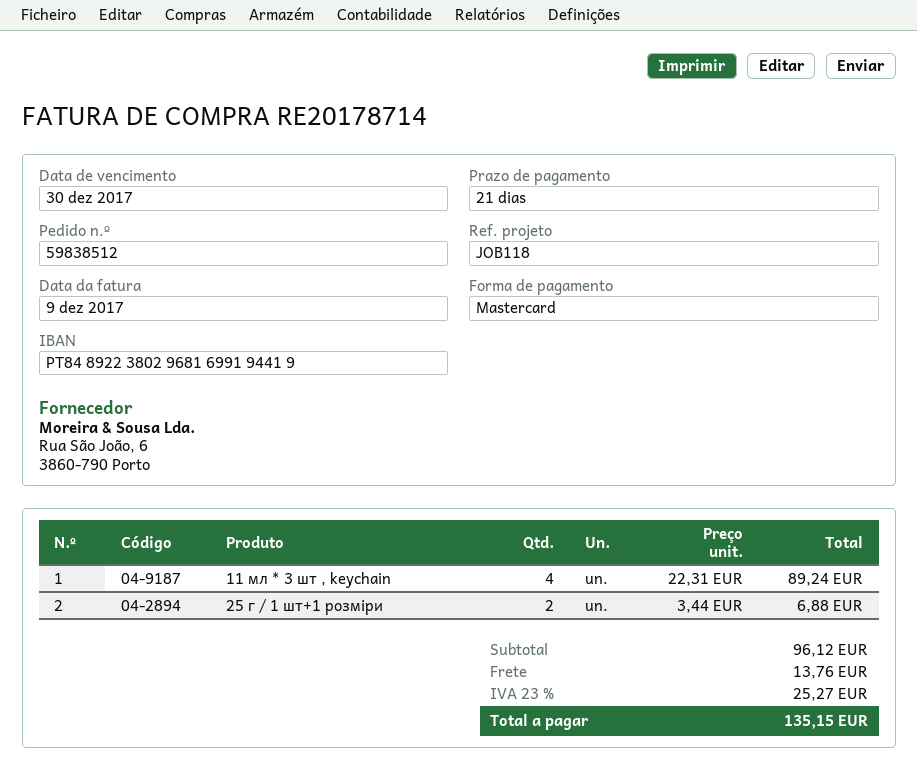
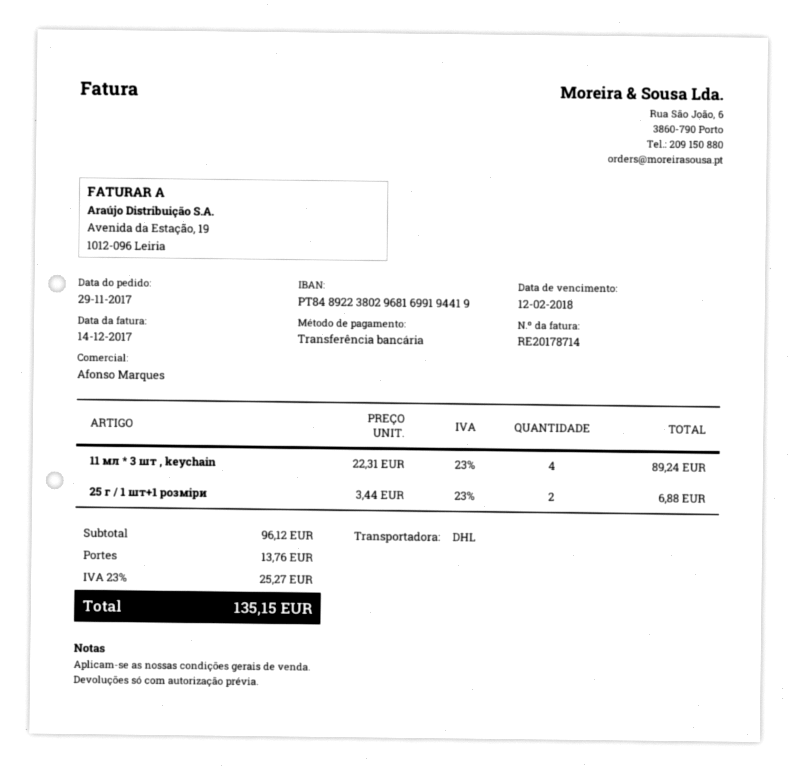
invoice date: 2017-12-09 -> 2017-12-14
due date: 2017-12-30 -> 2018-02-12
payment method: Mastercard -> bank transfer

